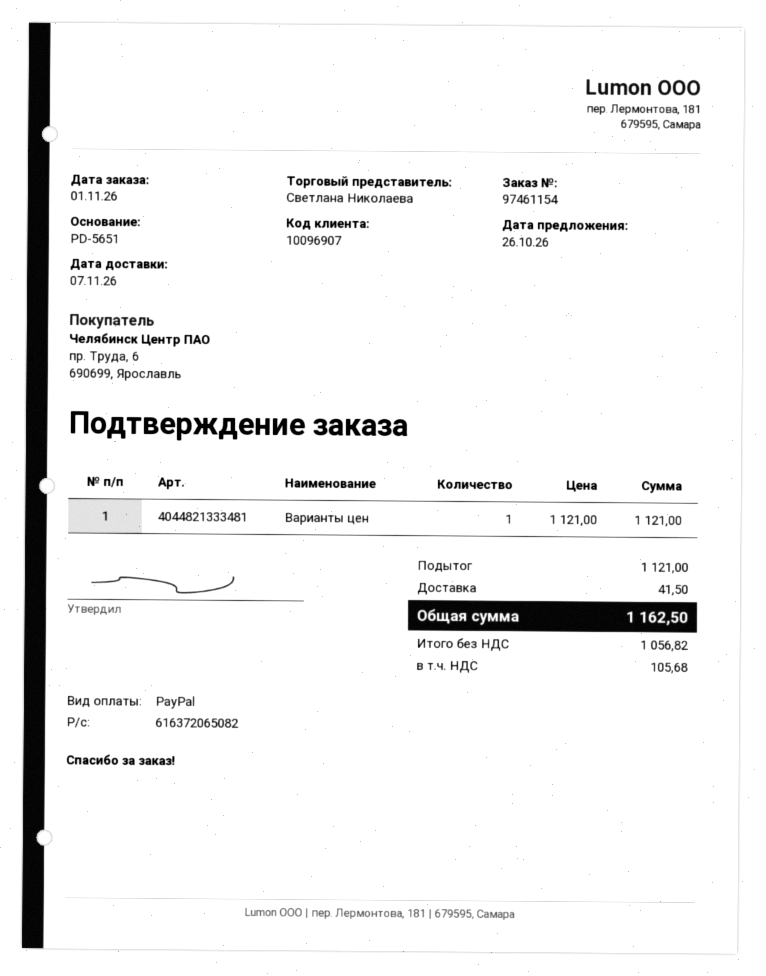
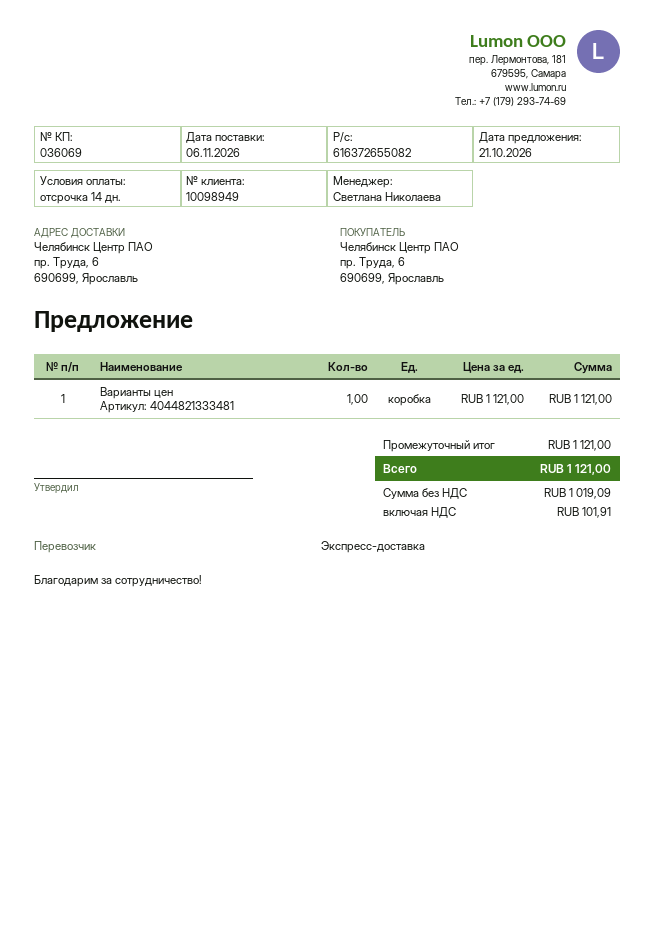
quote date: 2026-10-26 -> 2026-10-21
delivery date: 2026-11-07 -> 2026-11-06
customer number: 10096907 -> 10098949
bank account: 616372065082 -> 616372655082
shipping: 41.50 -> none
net: 1056.82 -> 1019.09
tax: 105.68 -> 101.91
total: 1162.50 -> 1121.00

